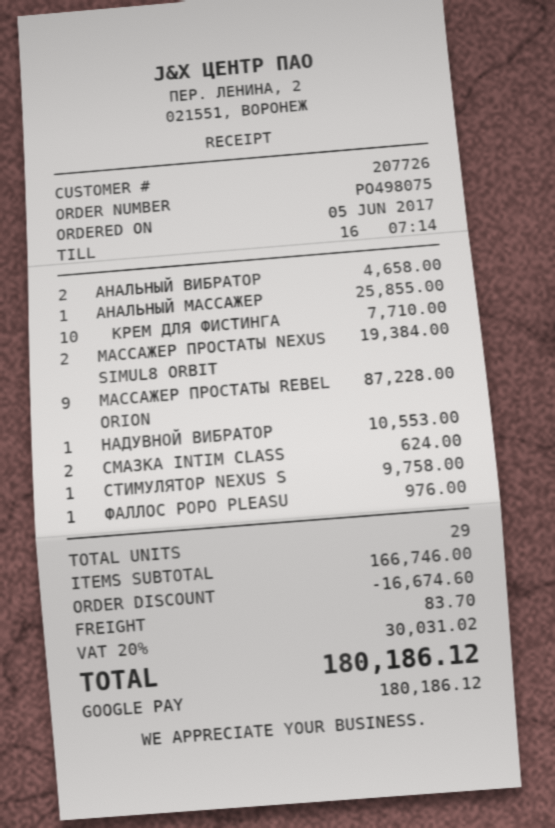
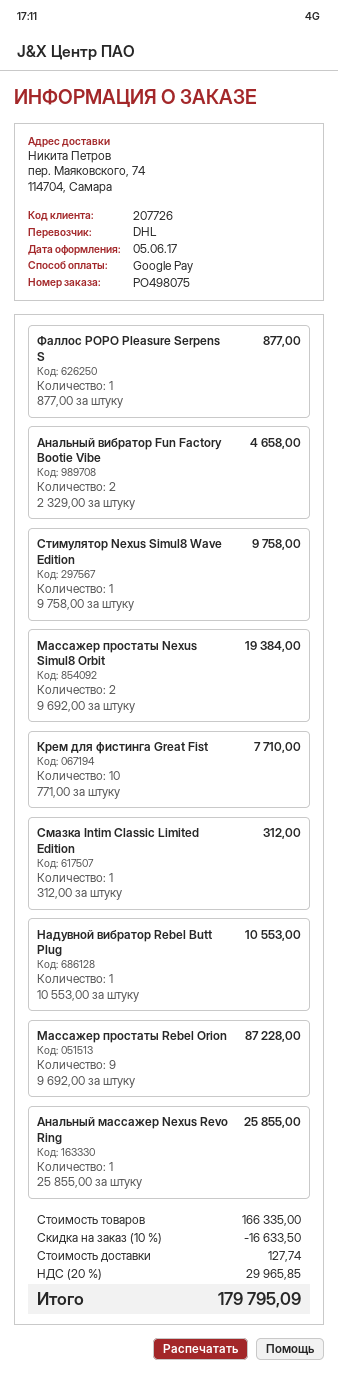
СМАЗКА INTIM CLASS: 2 for 624.00 -> 1 for 312.00
ФАЛЛОС POPO PLEASU: 1 for 976.00 -> 1 for 877.00
subtotal: 166746.00 -> 166335.00
discount: 16674.60 -> 16633.50
shipping: 83.70 -> 127.74
tax: 20% = 30031.02 -> 20% = 29965.85
total: 180186.12 -> 179795.09

